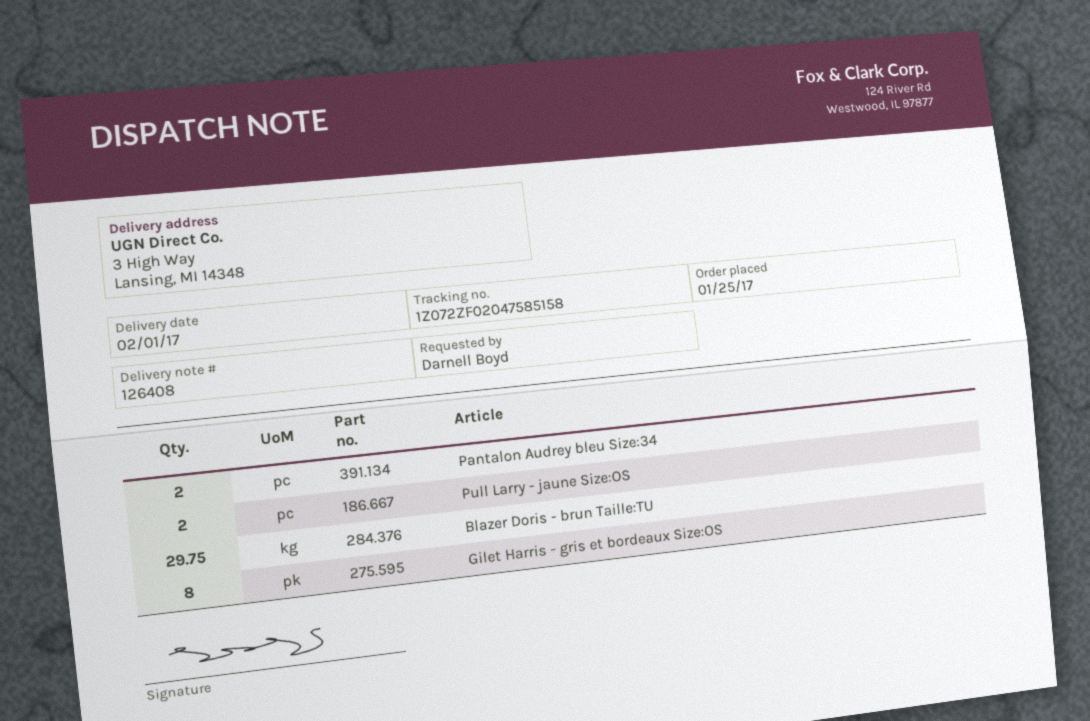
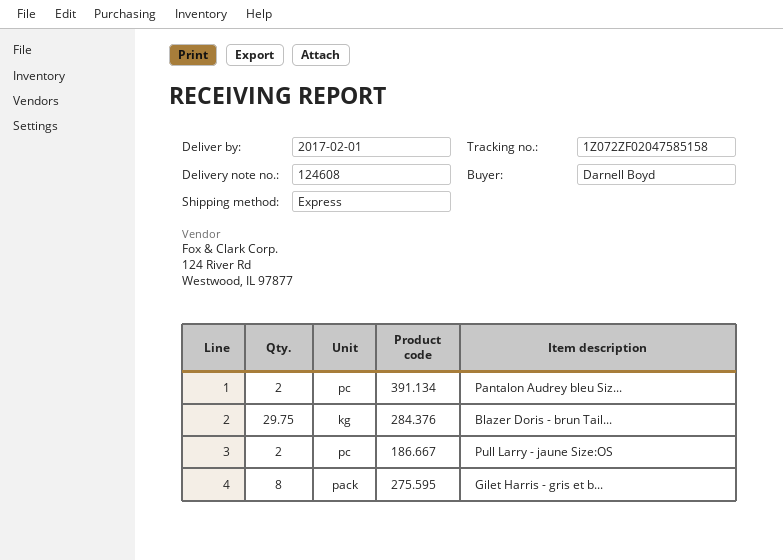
delivery note number: 126408 -> 124608

